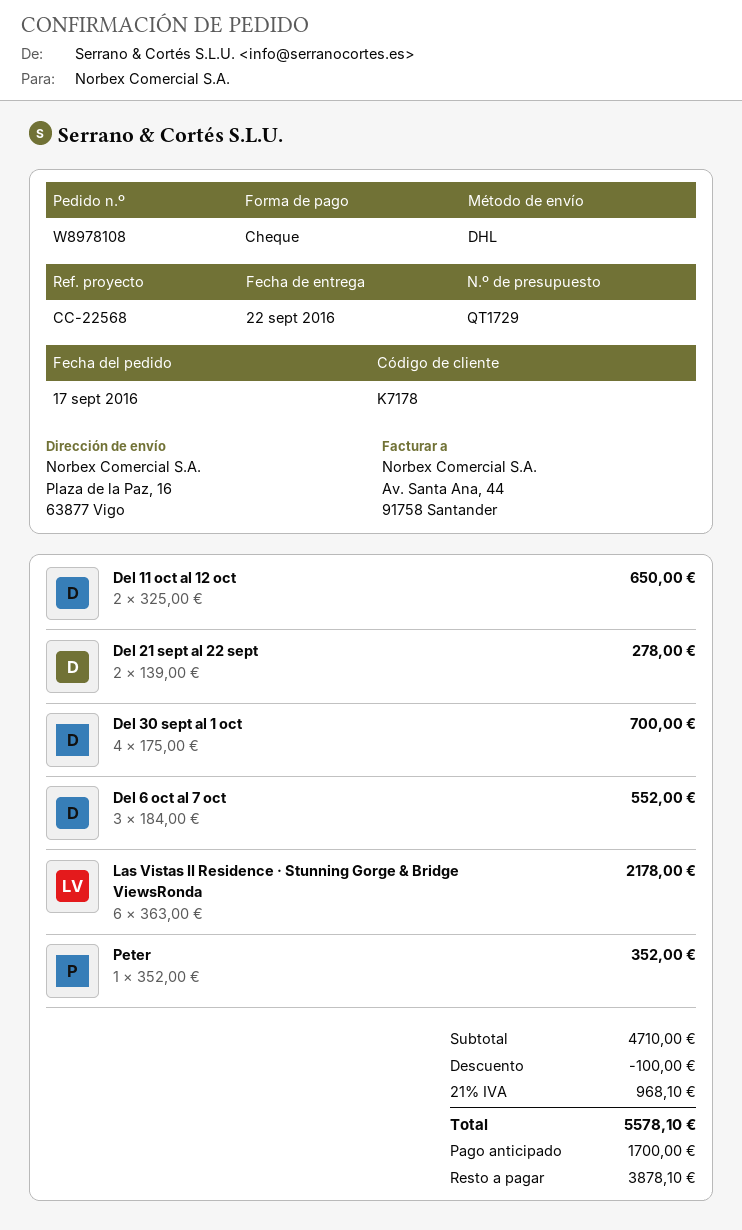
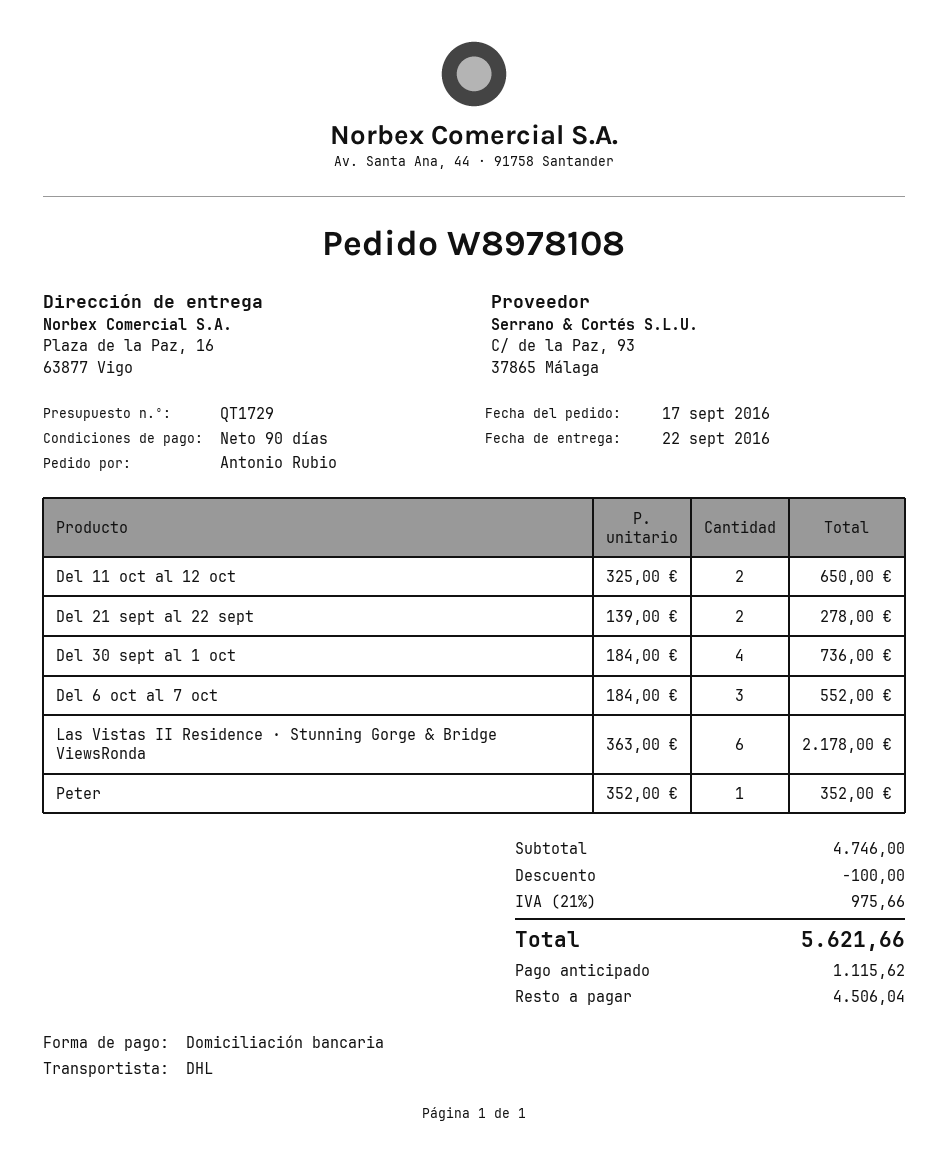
payment method: cheque -> direct debit
Del 30 sept al 1 oct: 4 x 175.00 = 700.00 -> 4 x 184.00 = 736.00
subtotal: 4710.00 -> 4746.00
tax: 21% = 968.10 -> 21% = 975.66
total: 5578.10 -> 5621.66
deposit: 1700.00 -> 1115.62
balance: 3878.10 -> 4506.04

